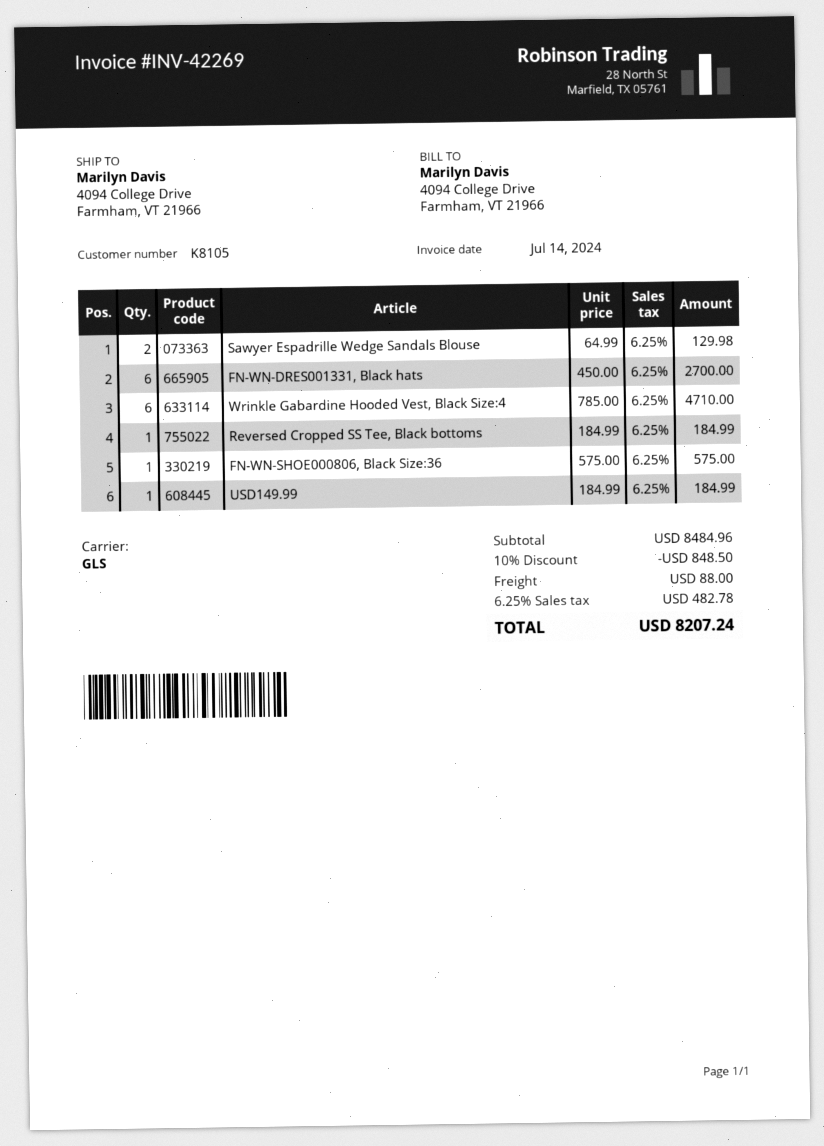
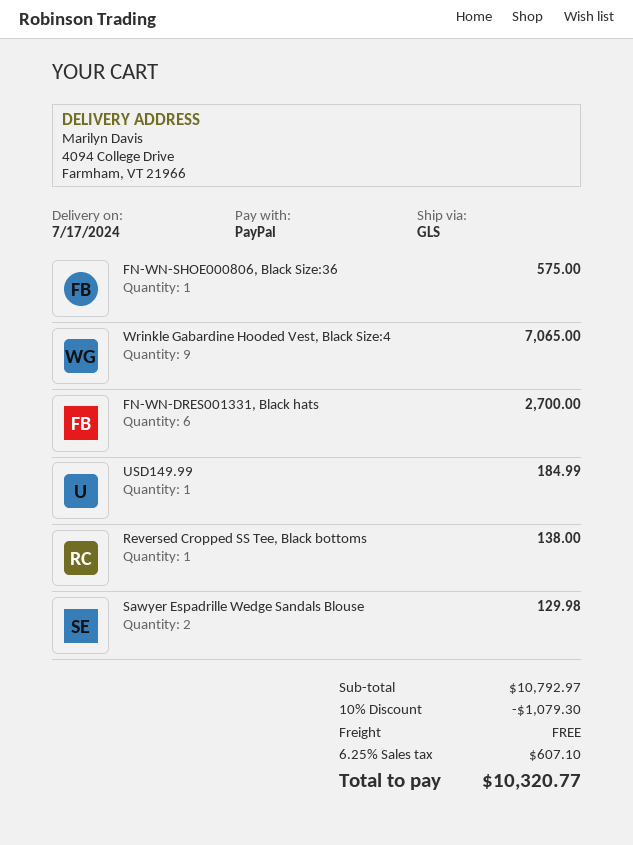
Wrinkle Gabardine Hooded Vest, Black Size:4: 6 for 4710.00 -> 9 for 7065.00
Reversed Cropped SS Tee, Black bottoms: 1 for 184.99 -> 1 for 138.00
subtotal: 8484.96 -> 10792.97
discount: 10% = 848.50 -> 10% = 1079.30
shipping: 88.00 -> 0.00
tax: 6.25% = 482.78 -> 6.25% = 607.10
total: 8207.24 -> 10320.77

